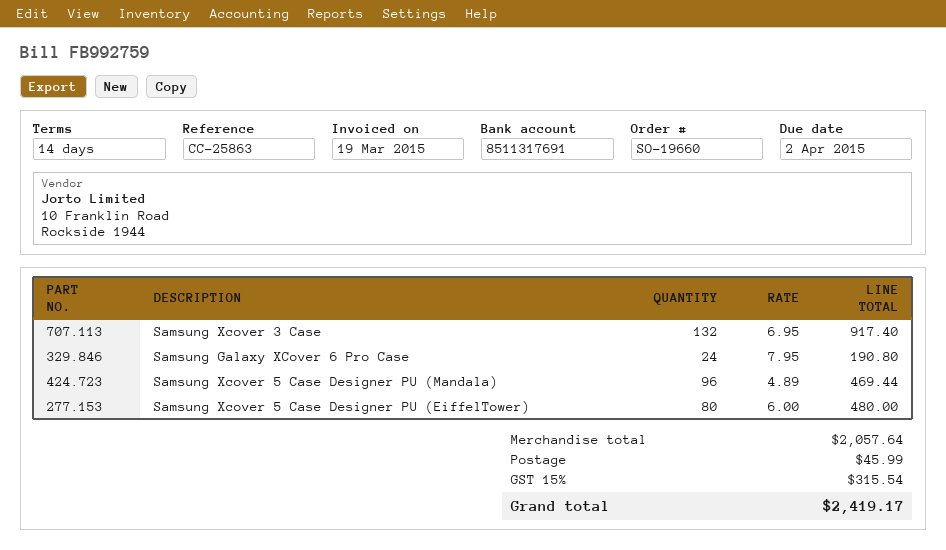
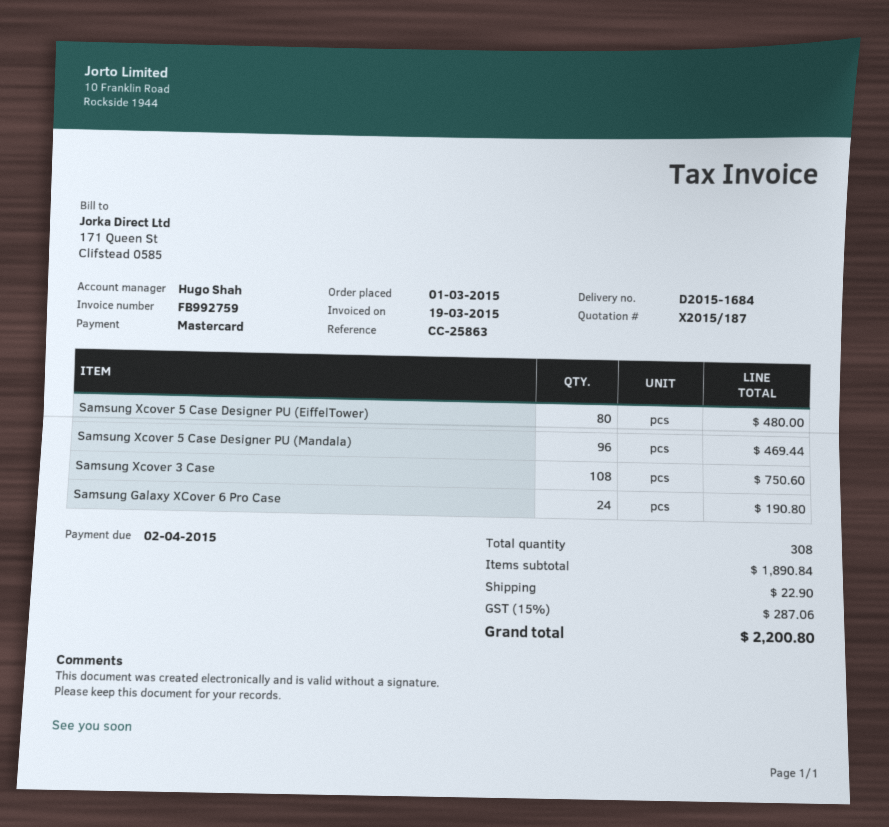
Samsung Xcover 3 Case: 132 for 917.40 -> 108 for 750.60
subtotal: 2057.64 -> 1890.84
shipping: 45.99 -> 22.90
tax: 15% = 315.54 -> 15% = 287.06
total: 2419.17 -> 2200.80

